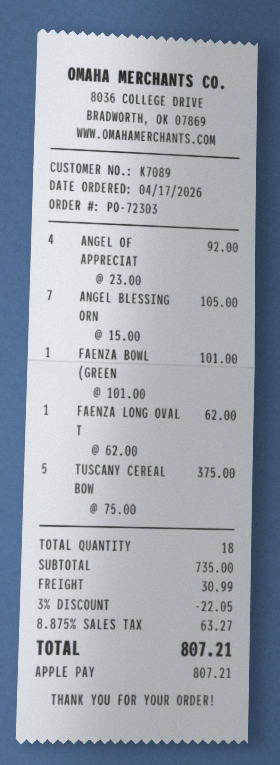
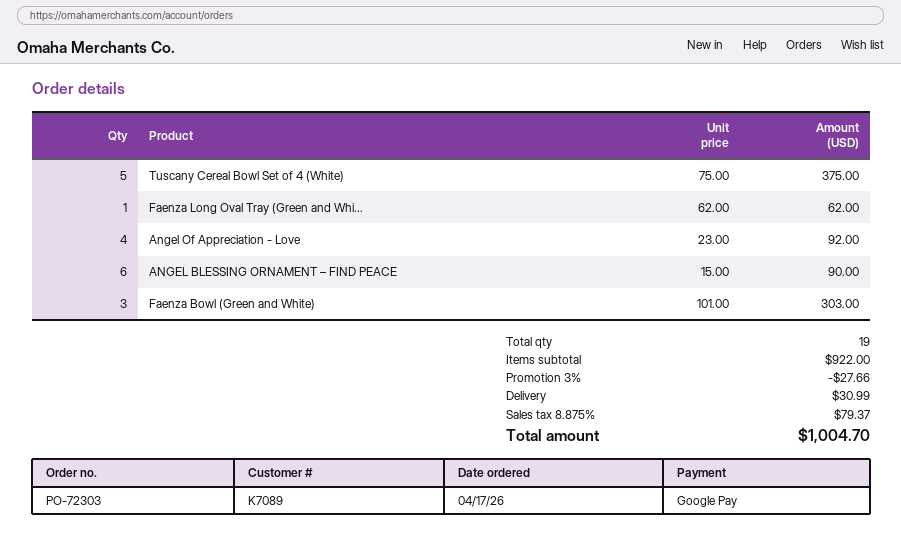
payment method: Apple Pay -> Google Pay
ANGEL BLESSING ORN: 7 x 15.00 = 105.00 -> 6 x 15.00 = 90.00
FAENZA BOWL (GREEN: 1 x 101.00 = 101.00 -> 3 x 101.00 = 303.00
total quantity: 18 -> 19
subtotal: 735.00 -> 922.00
discount: 3% = 22.05 -> 3% = 27.66
tax: 8.875% = 63.27 -> 8.875% = 79.37
total: 807.21 -> 1004.70

